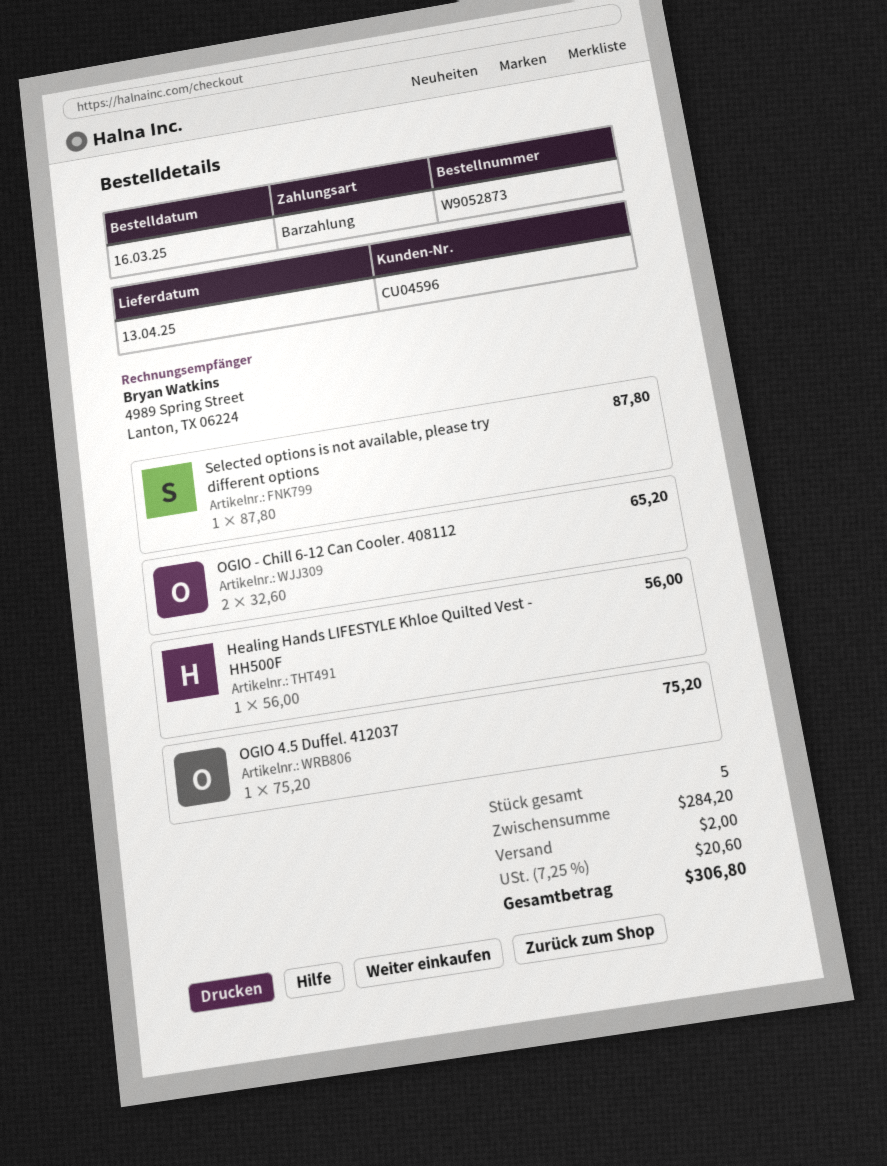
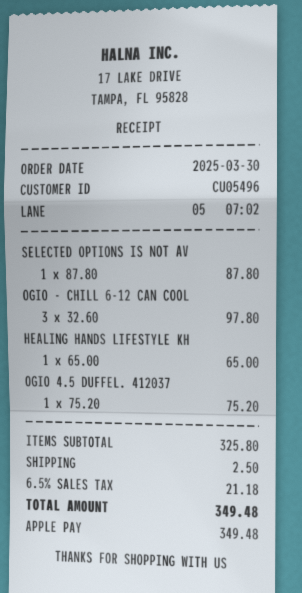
order date: 2025-03-16 -> 2025-03-30
customer number: CU04596 -> CU05496
payment method: cash -> Apple Pay
OGIO - Chill 6-12 Can Cooler. 408112: 2 x 32.60 = 65.20 -> 3 x 32.60 = 97.80
Healing Hands LIFESTYLE Khloe Quilted Vest - HH500F: 1 x 56.00 = 56.00 -> 1 x 65.00 = 65.00
subtotal: 284.20 -> 325.80
shipping: 2.00 -> 2.50
tax: 7.25% = 20.60 -> 6.5% = 21.18
total: 306.80 -> 349.48

